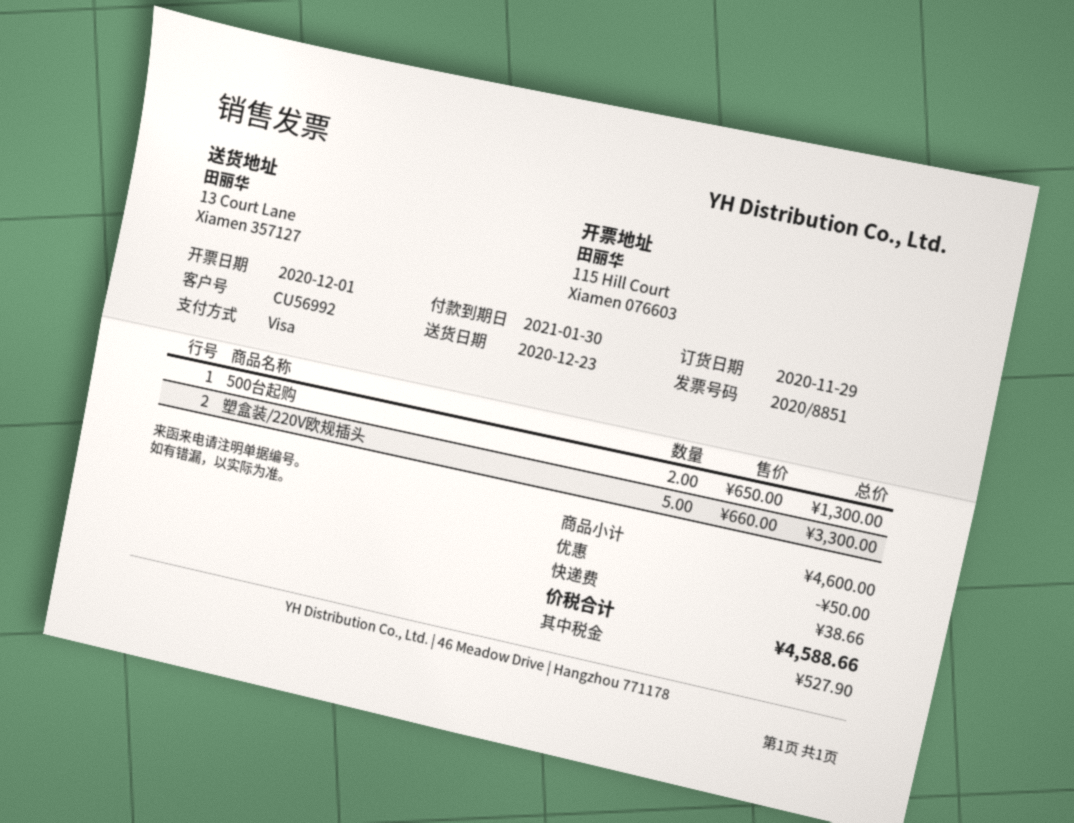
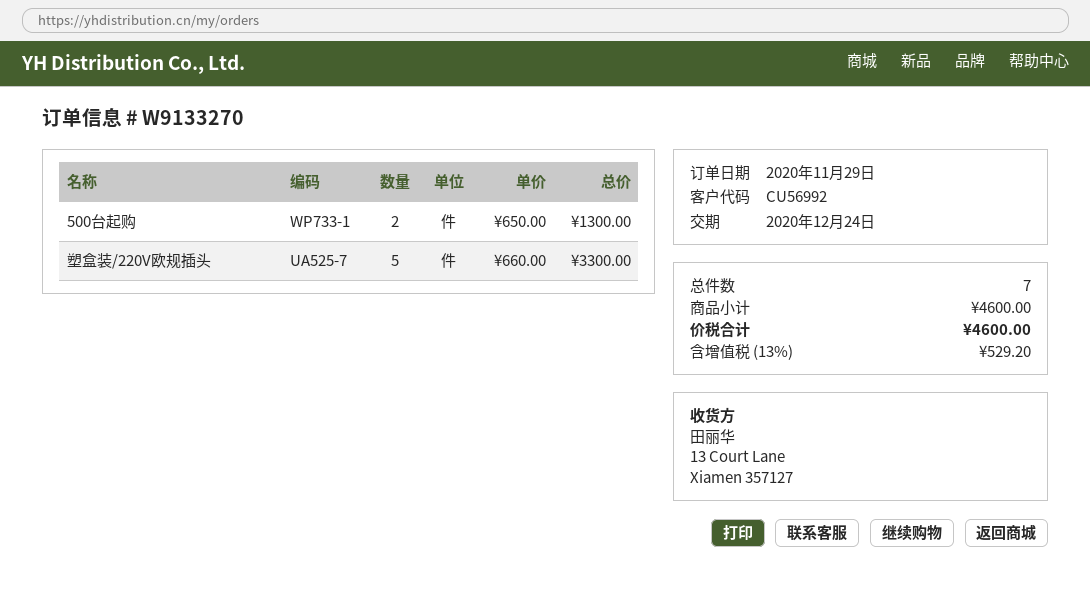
delivery date: 2020-12-23 -> 2020-12-24
discount: 50.00 -> none
shipping: 38.66 -> none
tax: 527.90 -> 529.20
total: 4588.66 -> 4600.00

